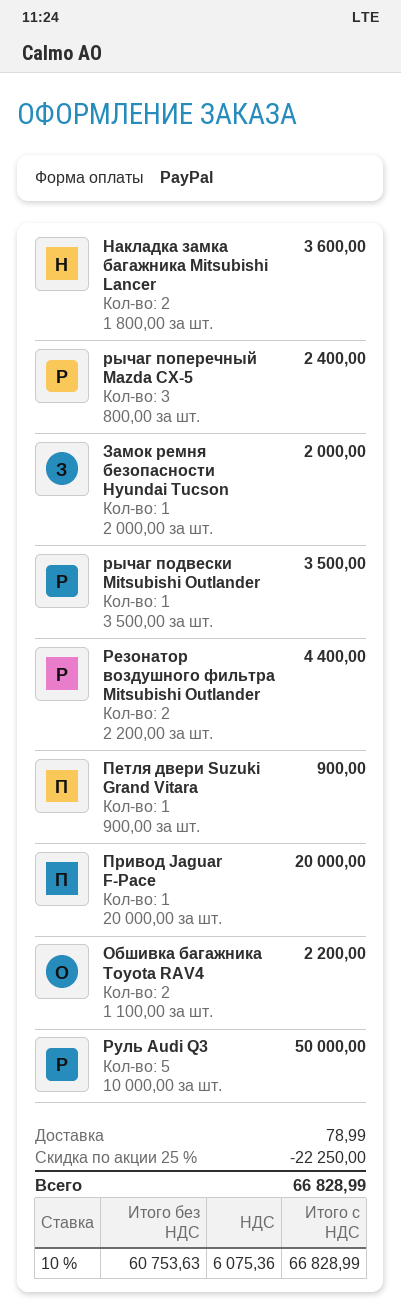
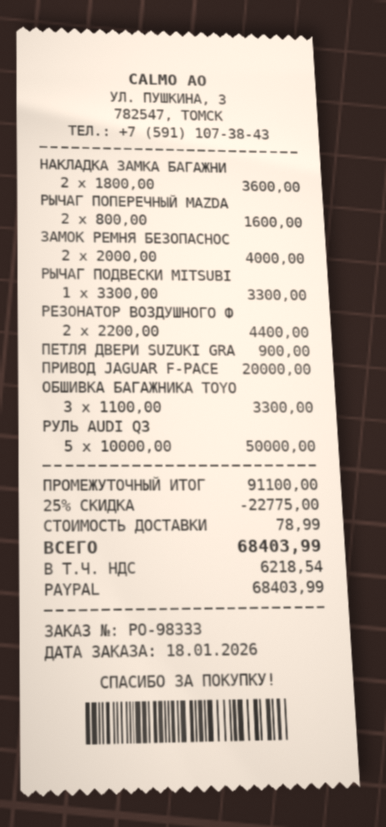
рычаг поперечный Mazda CX-5: 3 x 800.00 = 2400.00 -> 2 x 800.00 = 1600.00
Замок ремня безопасности Hyundai Tucson: 1 x 2000.00 = 2000.00 -> 2 x 2000.00 = 4000.00
рычаг подвески Mitsubishi Outlander: 1 x 3500.00 = 3500.00 -> 1 x 3300.00 = 3300.00
Обшивка багажника Toyota RAV4: 2 x 1100.00 = 2200.00 -> 3 x 1100.00 = 3300.00
discount: 25% = 22250.00 -> 25% = 22775.00
tax: 6075.36 -> 6218.54
total: 66828.99 -> 68403.99

